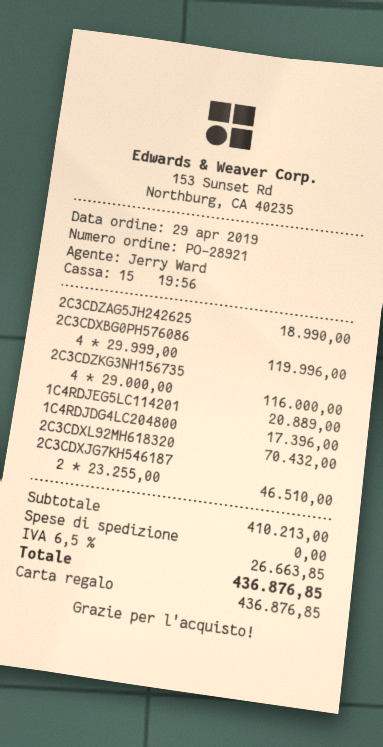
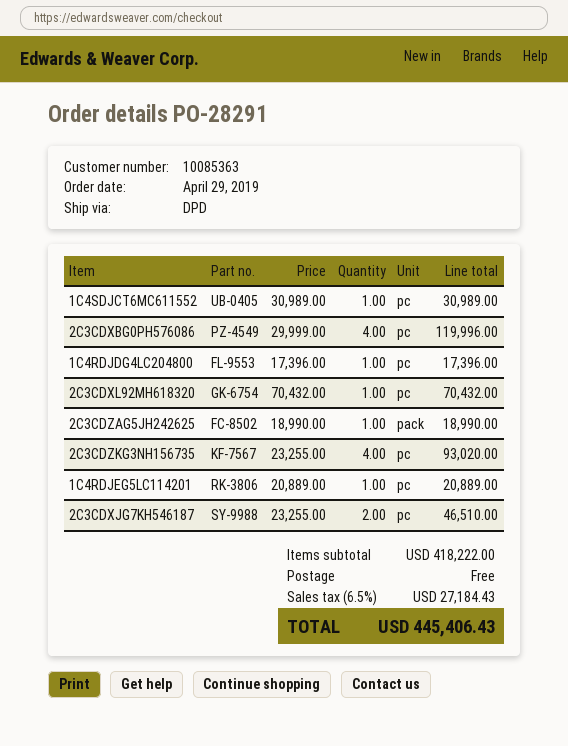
order number: PO-28921 -> PO-28291
2C3CDZKG3NH156735: 4 x 29000.00 = 116000.00 -> 4 x 23255.00 = 93020.00
1C4SDJCT6MC611552: none -> 1 x 30989.00 = 30989.00
subtotal: 410213.00 -> 418222.00
tax: 6.5% = 26663.85 -> 6.5% = 27184.43
total: 436876.85 -> 445406.43

